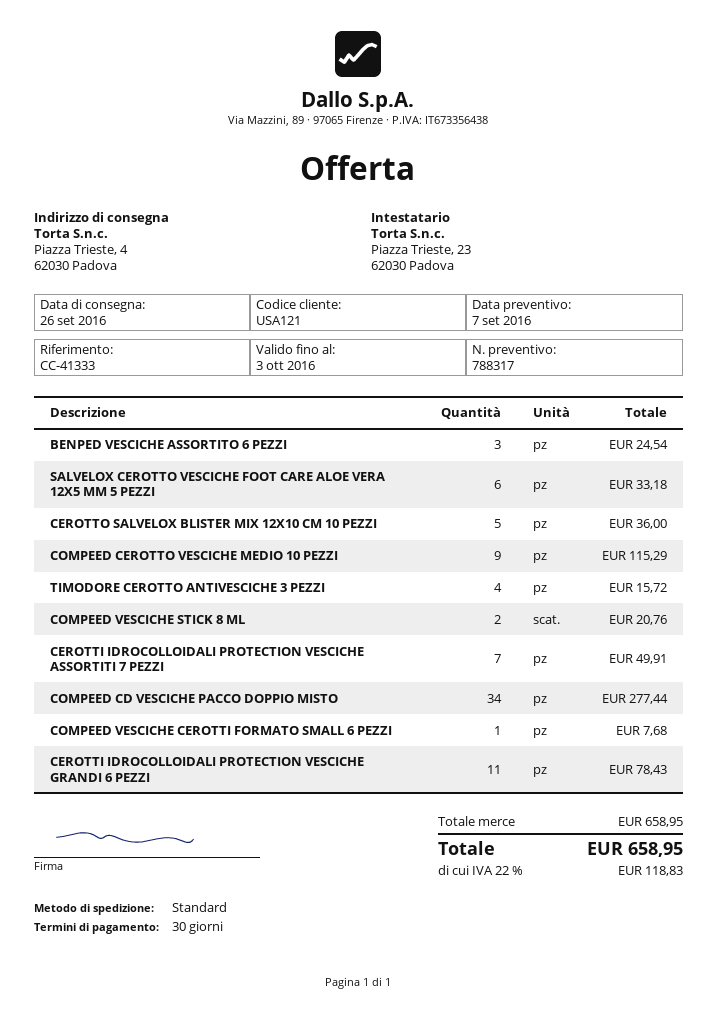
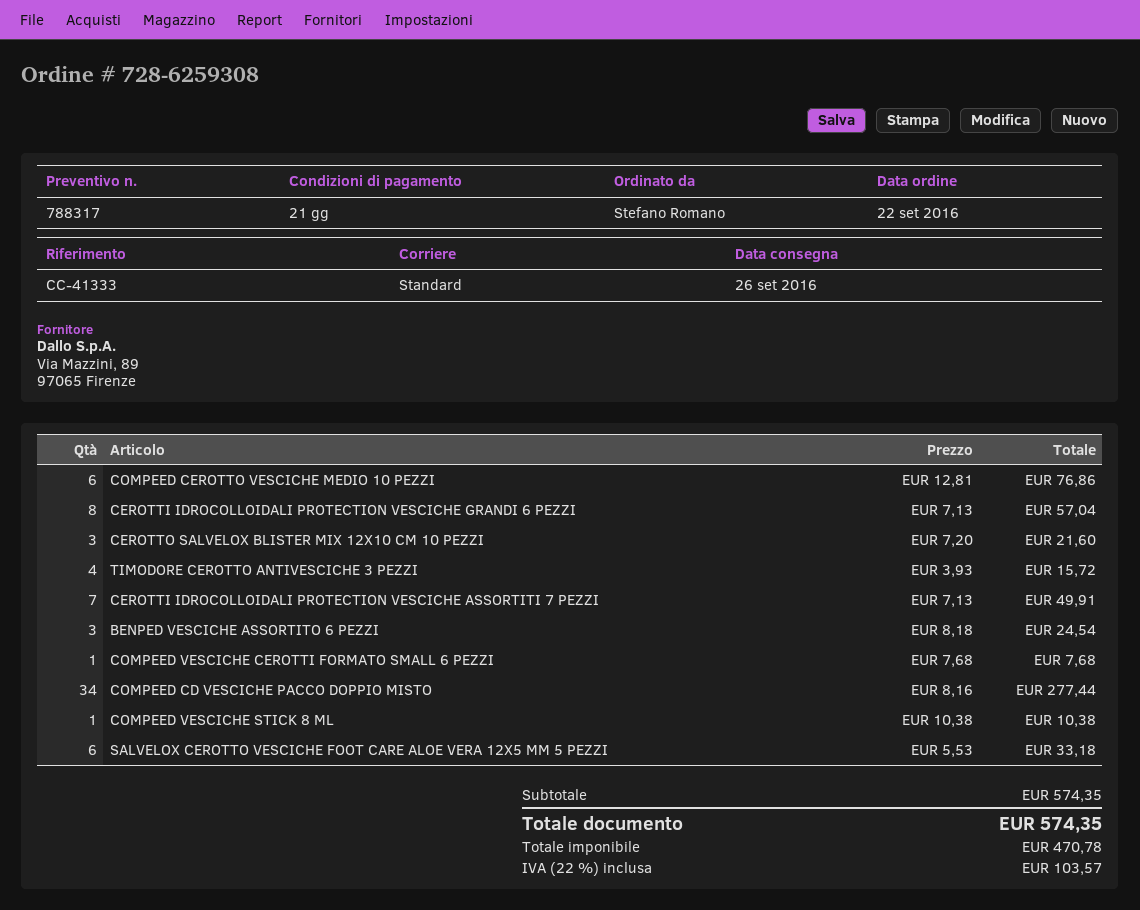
payment terms: 30 days -> 21 days
CEROTTO SALVELOX BLISTER MIX 12X10 CM 10 PEZZI: 5 for 36.00 -> 3 for 21.60
COMPEED CEROTTO VESCICHE MEDIO 10 PEZZI: 9 for 115.29 -> 6 for 76.86
COMPEED VESCICHE STICK 8 ML: 2 for 20.76 -> 1 for 10.38
CEROTTI IDROCOLLOIDALI PROTECTION VESCICHE GRANDI 6 PEZZI: 11 for 78.43 -> 8 for 57.04
subtotal: 658.95 -> 574.35
tax: 22% = 118.83 -> 22% = 103.57
total: 658.95 -> 574.35

